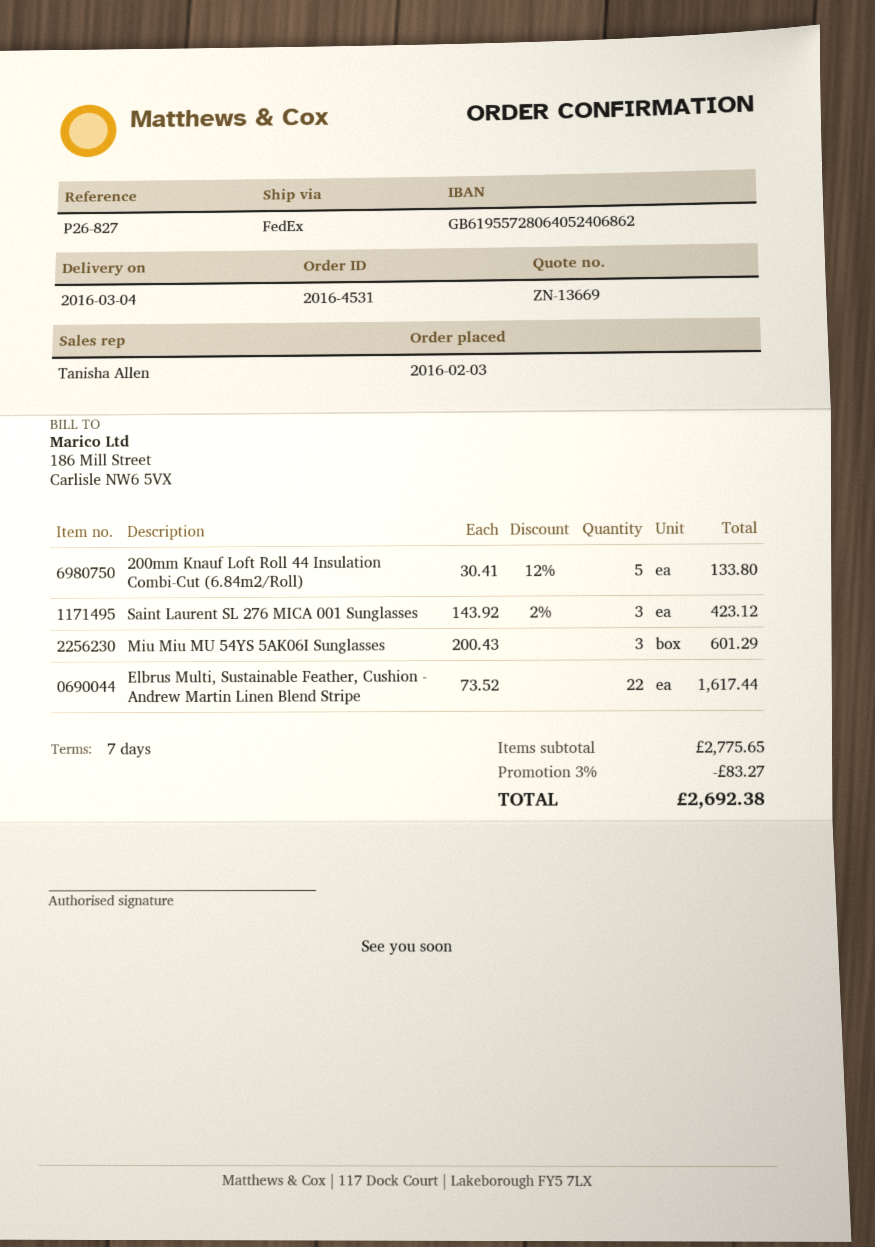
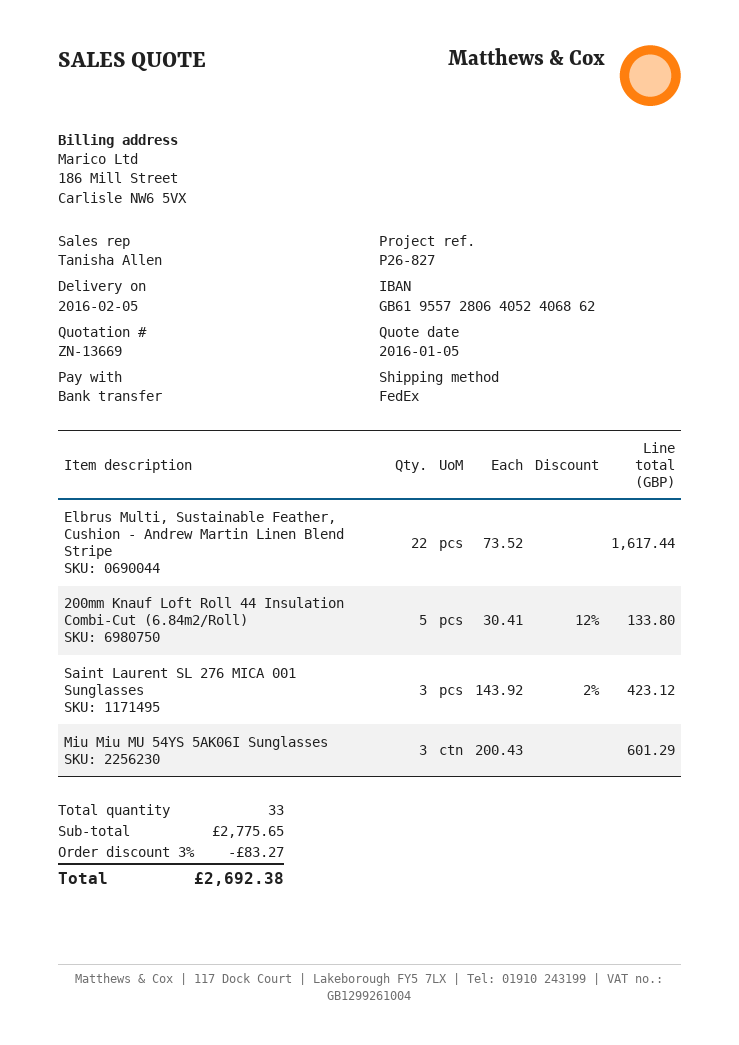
delivery date: 2016-03-04 -> 2016-02-05

